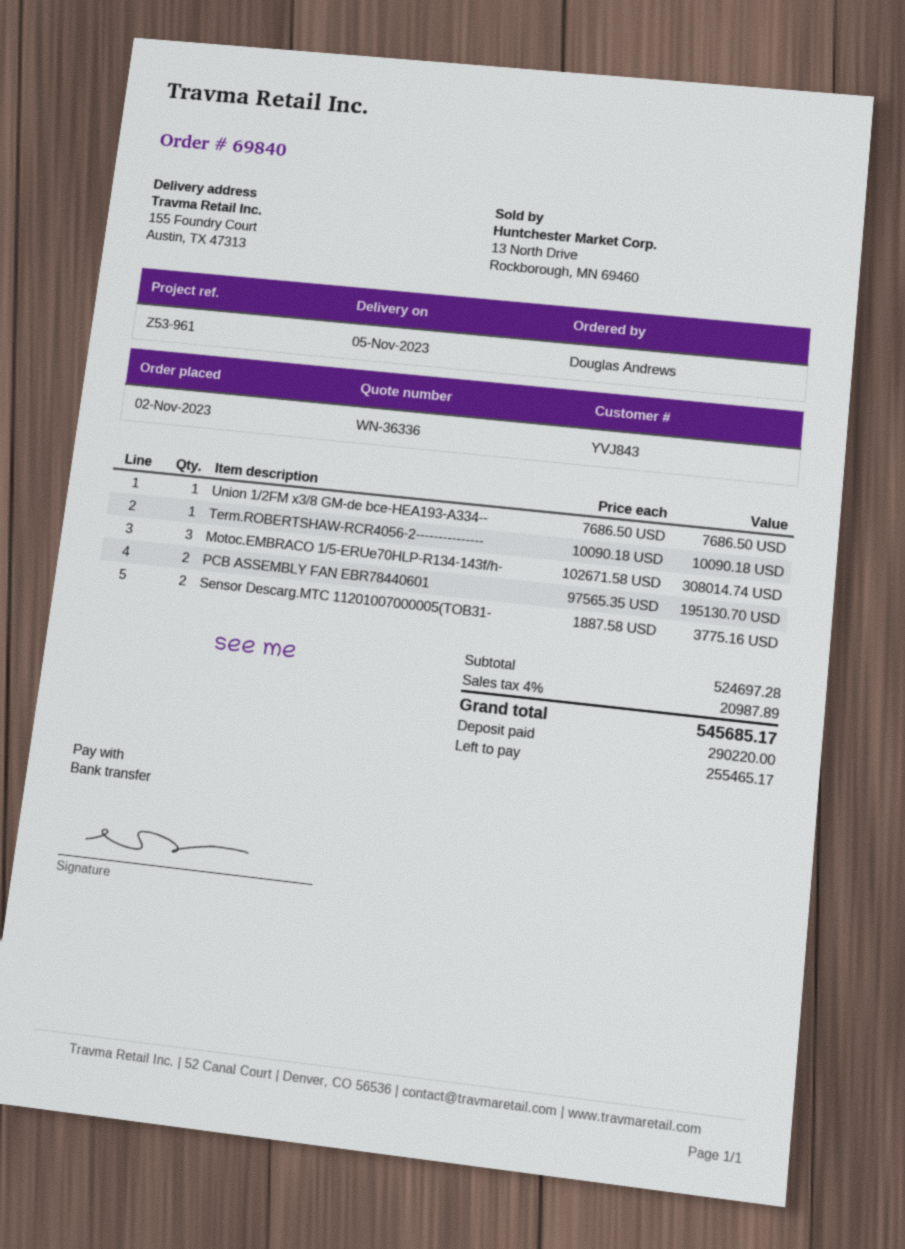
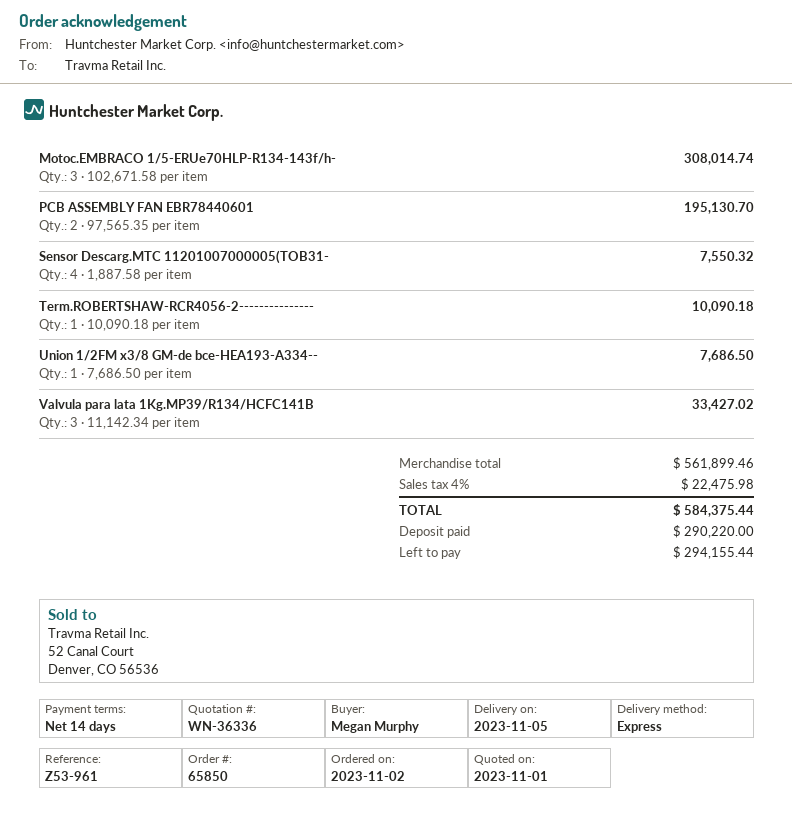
order number: 69840 -> 65850
ordered by: Douglas Andrews -> Megan Murphy
Sensor Descarg.MTC 11201007000005(TOB31-: 2 x 1887.58 = 3775.16 -> 4 x 1887.58 = 7550.32
Valvula para lata 1Kg.MP39/R134/HCFC141B: none -> 3 x 11142.34 = 33427.02
subtotal: 524697.28 -> 561899.46
tax: 4% = 20987.89 -> 4% = 22475.98
total: 545685.17 -> 584375.44
balance: 255465.17 -> 294155.44

